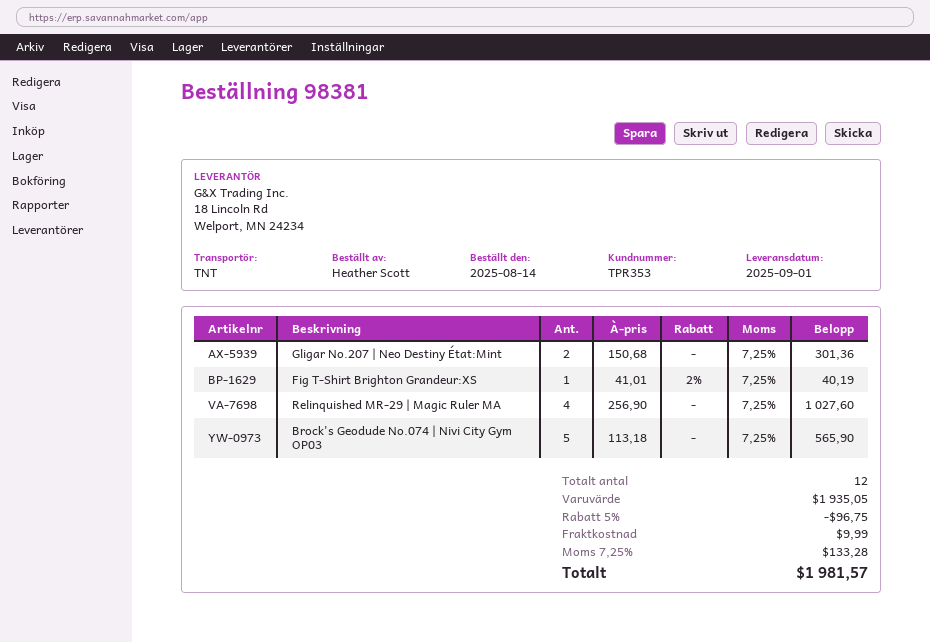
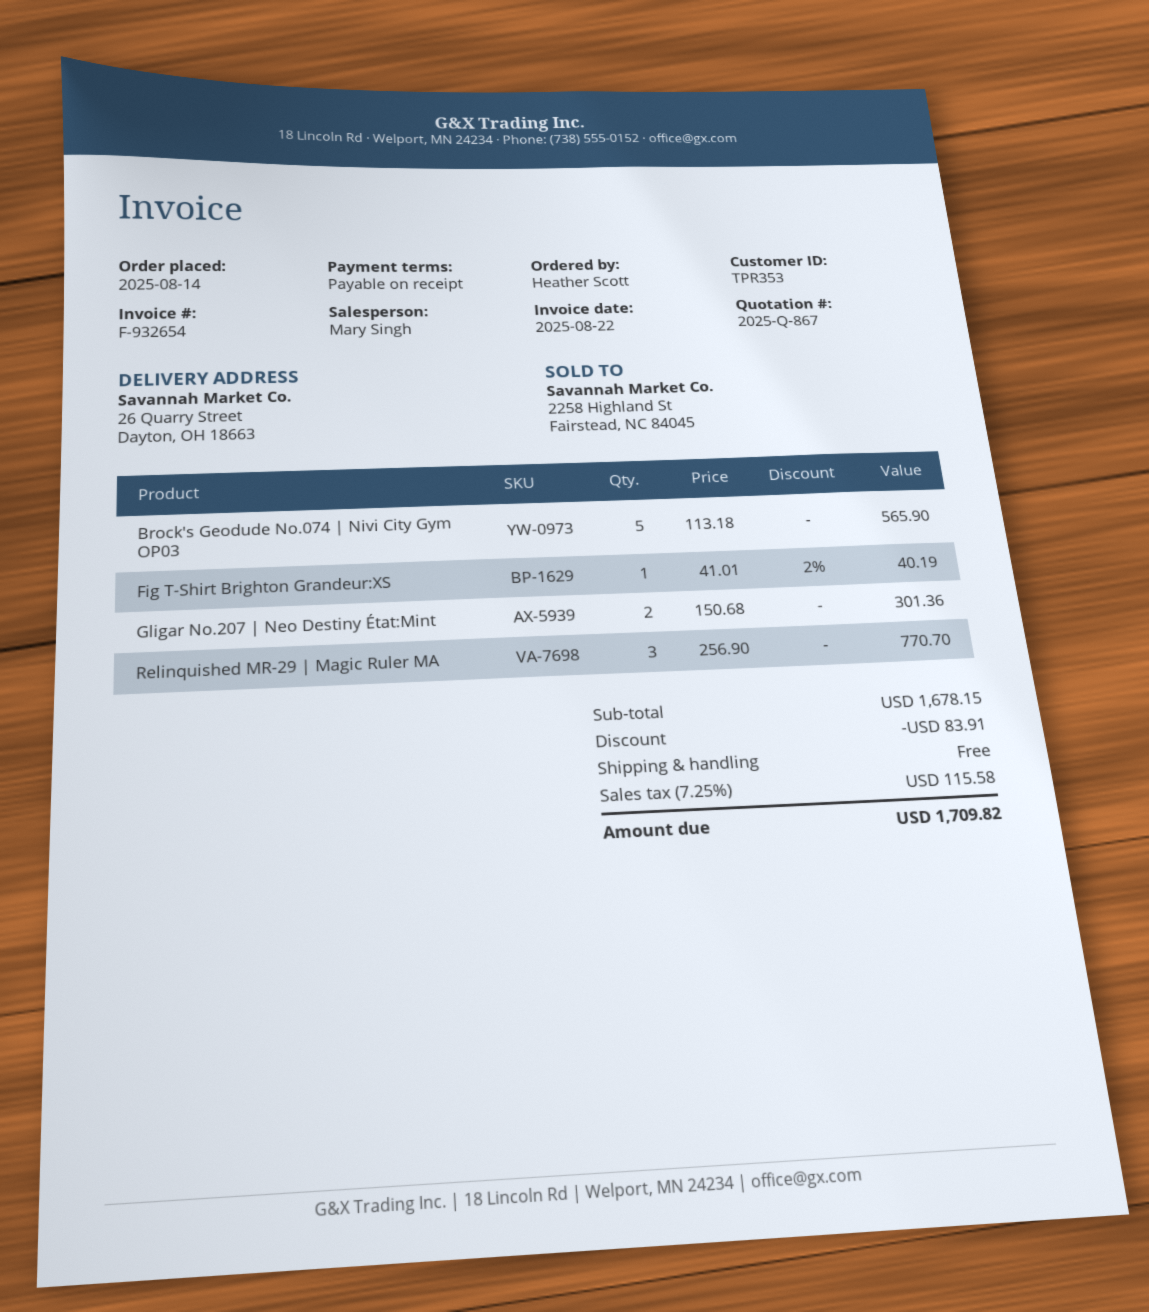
Relinquished MR-29 | Magic Ruler MA: 4 x 256.90 = 1027.60 -> 3 x 256.90 = 770.70
subtotal: 1935.05 -> 1678.15
discount: 96.75 -> 83.91
shipping: 9.99 -> 0.00
tax: 7.25% = 133.28 -> 7.25% = 115.58
total: 1981.57 -> 1709.82

